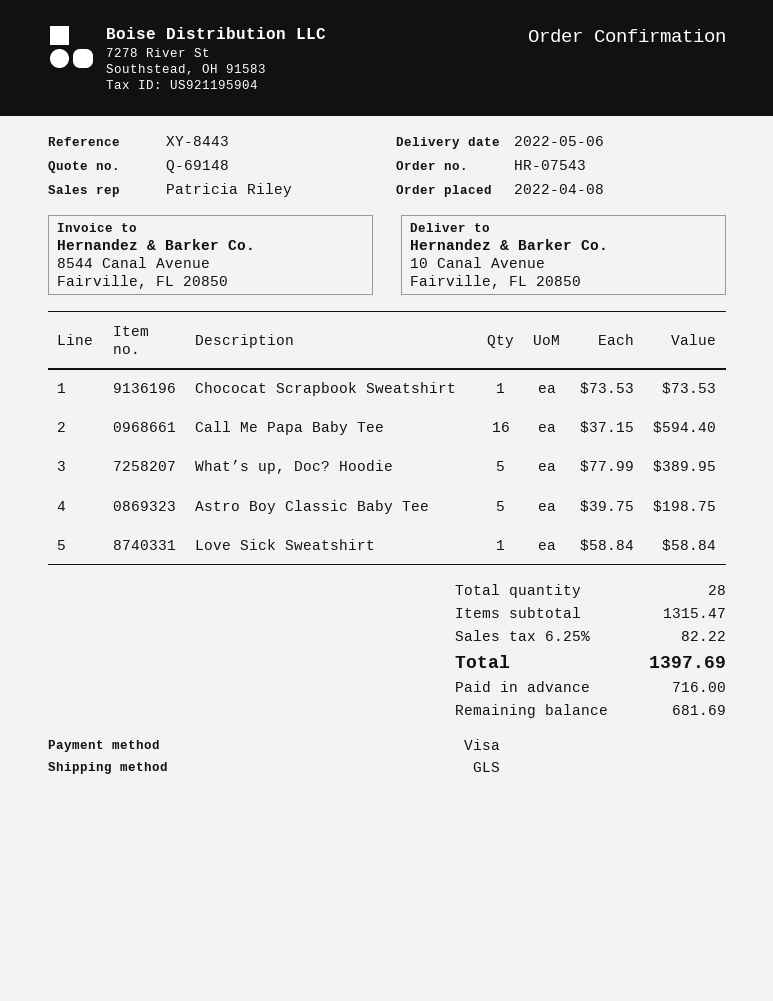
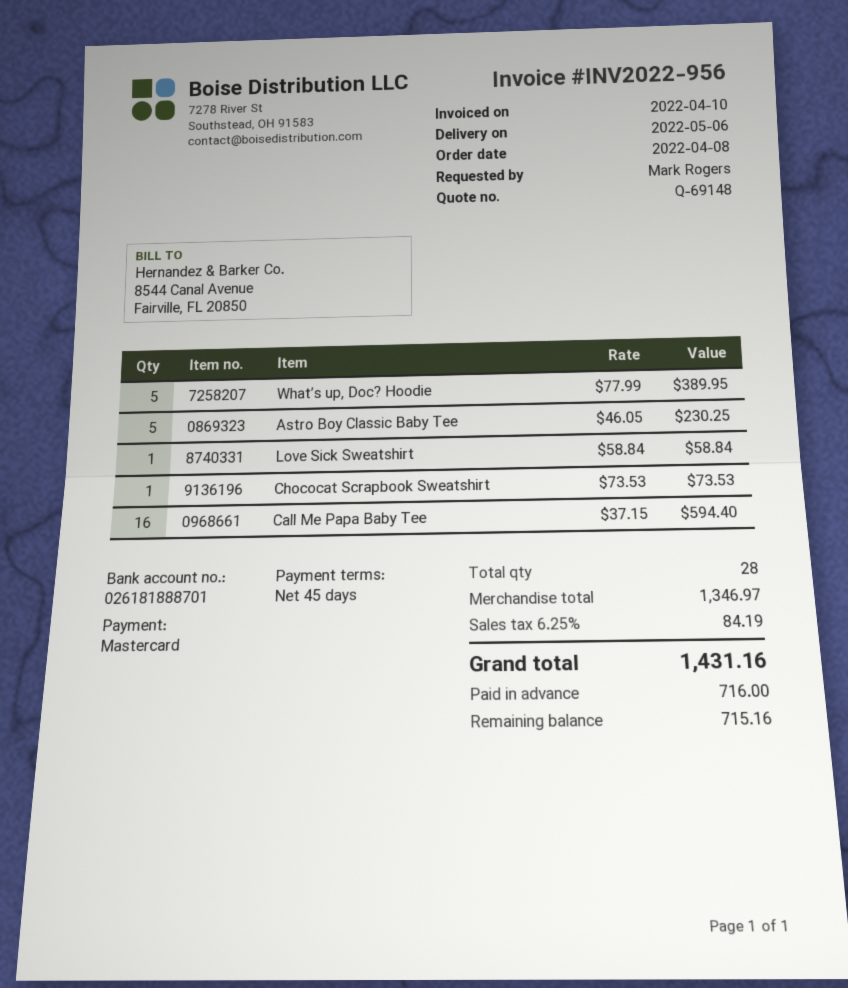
payment method: Visa -> Mastercard
Astro Boy Classic Baby Tee: 5 x 39.75 = 198.75 -> 5 x 46.05 = 230.25
subtotal: 1315.47 -> 1346.97
tax: 6.25% = 82.22 -> 6.25% = 84.19
total: 1397.69 -> 1431.16
balance: 681.69 -> 715.16

